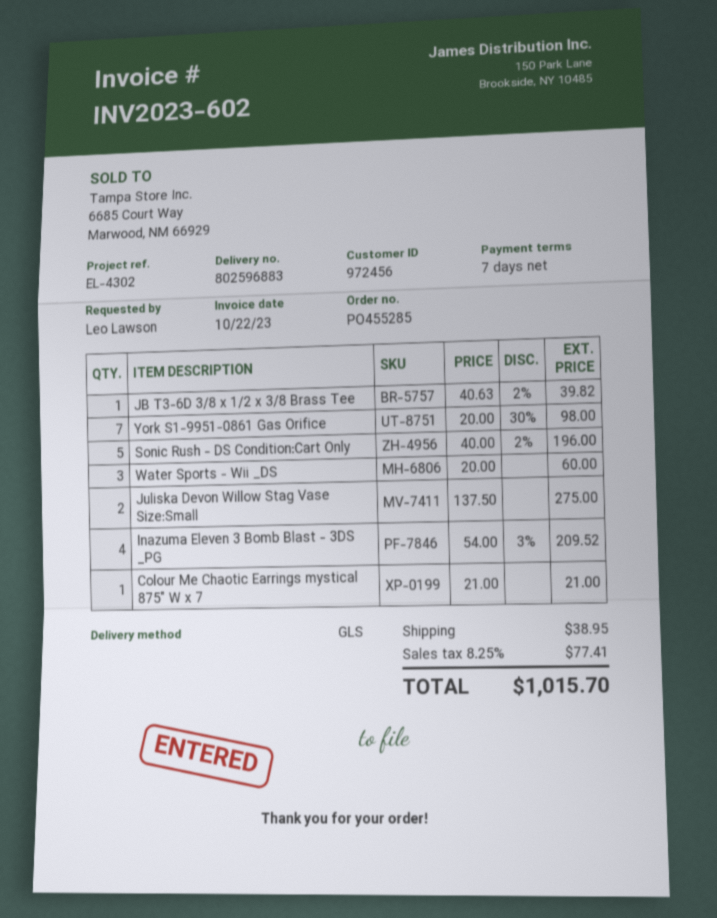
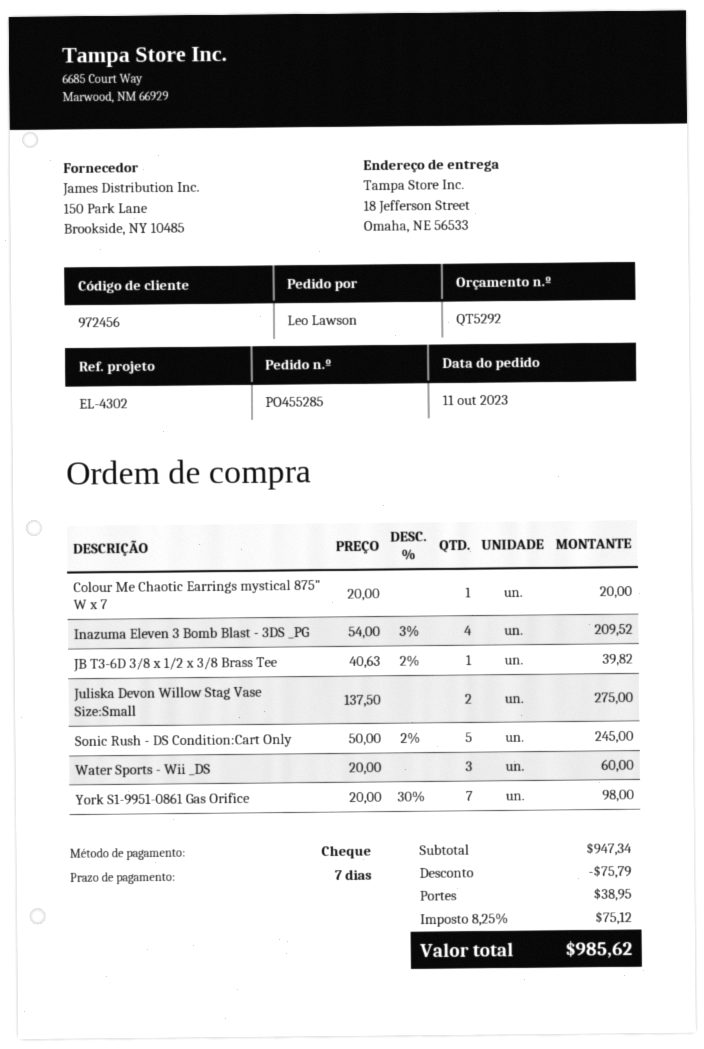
Sonic Rush - DS Condition:Cart Only: 5 x 40.00 - 2% = 196.00 -> 5 x 50.00 - 2% = 245.00
Colour Me Chaotic Earrings mystical 875" W x 7: 1 x 21.00 = 21.00 -> 1 x 20.00 = 20.00
discount: none -> 75.79
tax: 8.25% = 77.41 -> 8.25% = 75.12
total: 1015.70 -> 985.62

